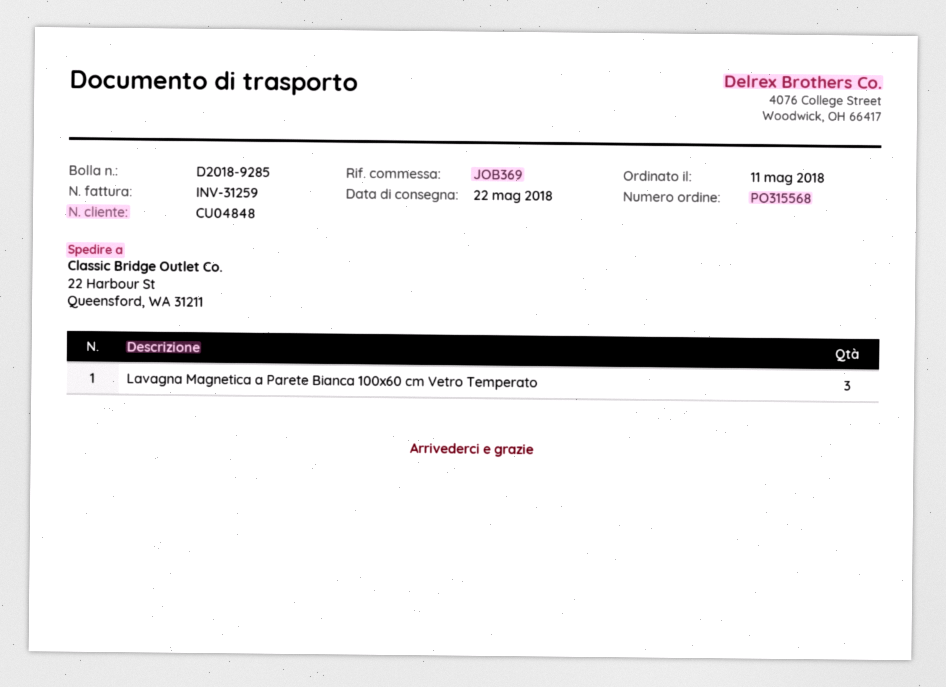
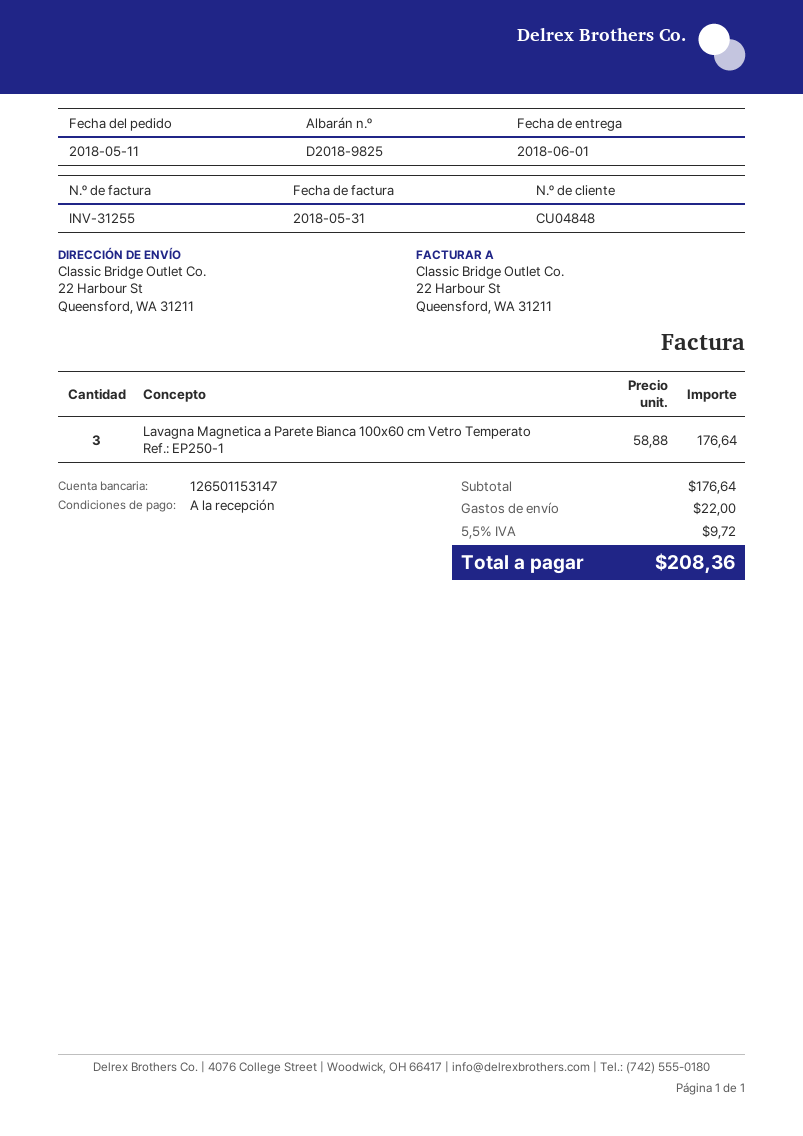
delivery note number: D2018-9285 -> D2018-9825
delivery date: 2018-05-22 -> 2018-06-01
invoice number: INV-31259 -> INV-31255

